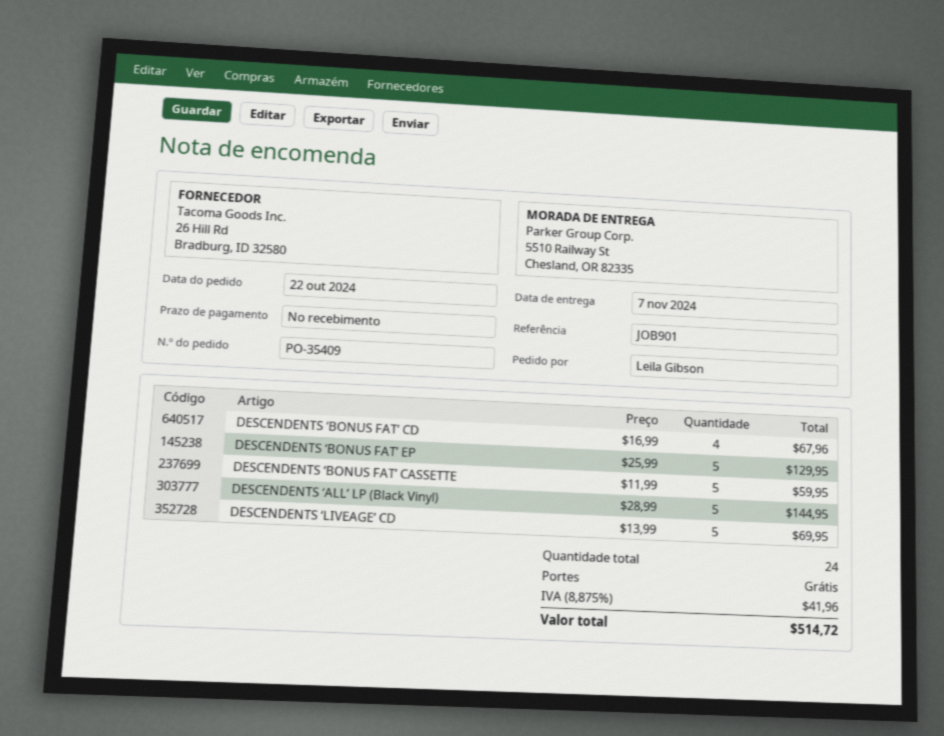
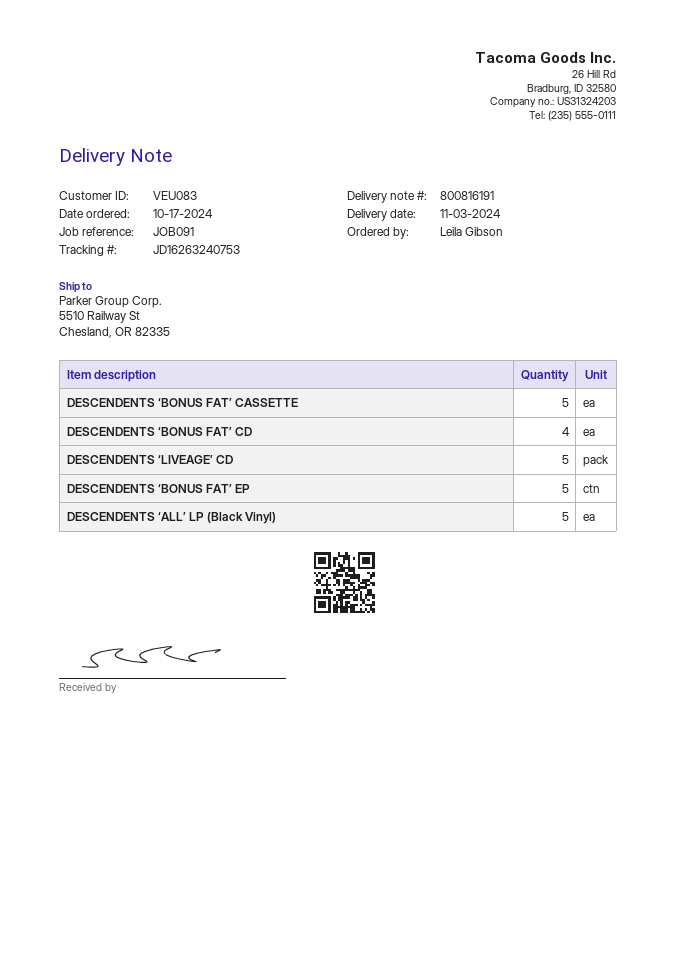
order date: 2024-10-22 -> 2024-10-17
delivery date: 2024-11-07 -> 2024-11-03
reference: JOB901 -> JOB091

